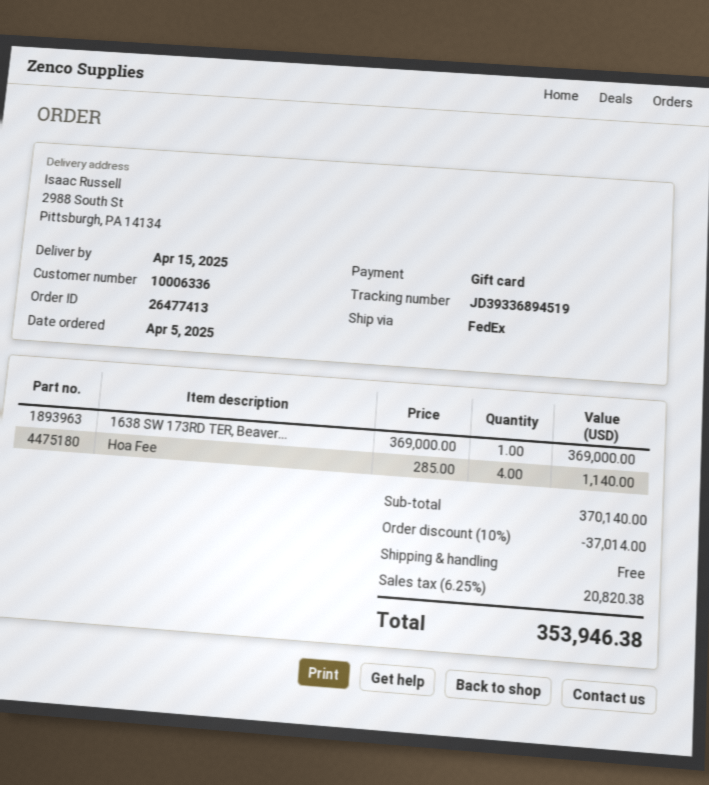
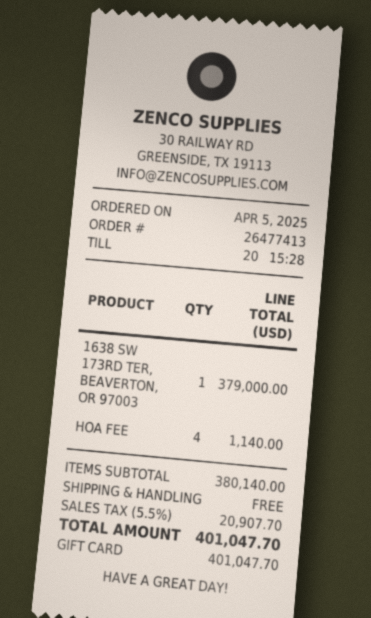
1638 SW 173RD TER, Beaver...: 1 for 369000.00 -> 1 for 379000.00
subtotal: 370140.00 -> 380140.00
discount: 10% = 37014.00 -> none
tax: 6.25% = 20820.38 -> 5.5% = 20907.70
total: 353946.38 -> 401047.70

